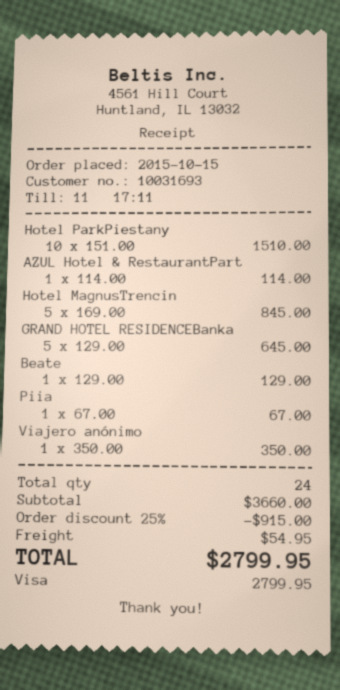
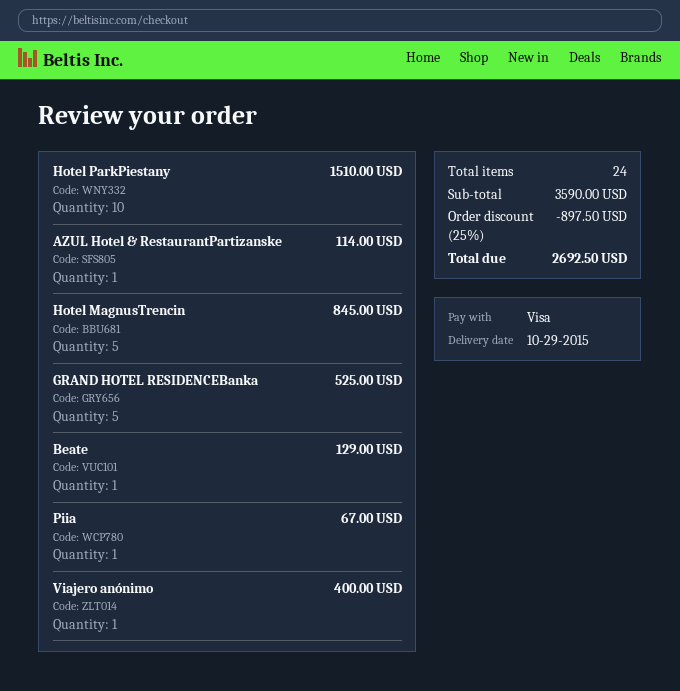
GRAND HOTEL RESIDENCEBanka: 5 for 645.00 -> 5 for 525.00
Viajero anónimo: 1 for 350.00 -> 1 for 400.00
subtotal: 3660.00 -> 3590.00
discount: 25% = 915.00 -> 25% = 897.50
shipping: 54.95 -> none
total: 2799.95 -> 2692.50

